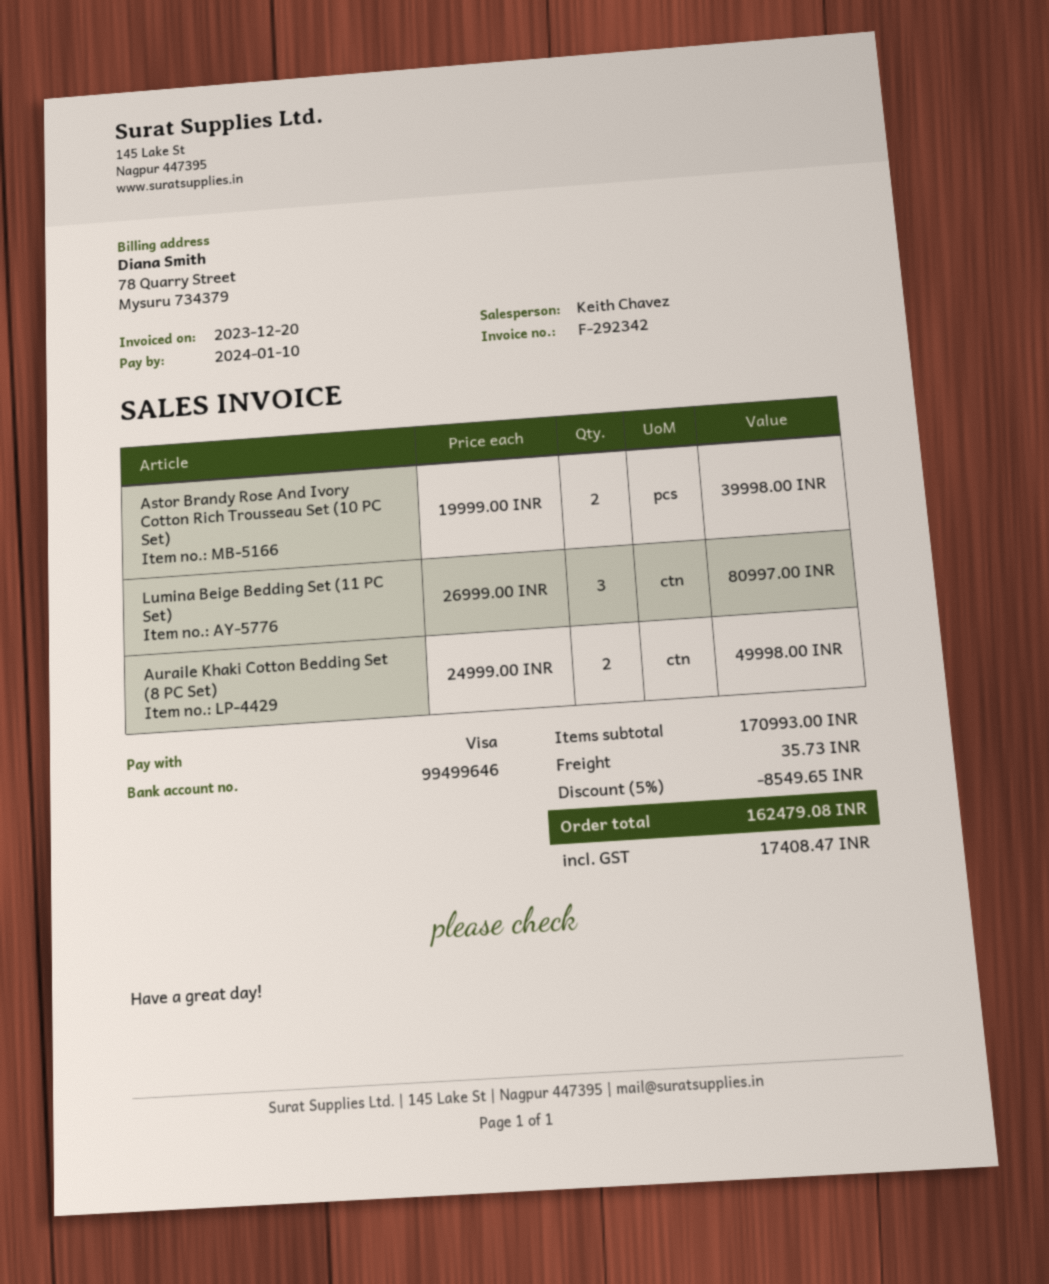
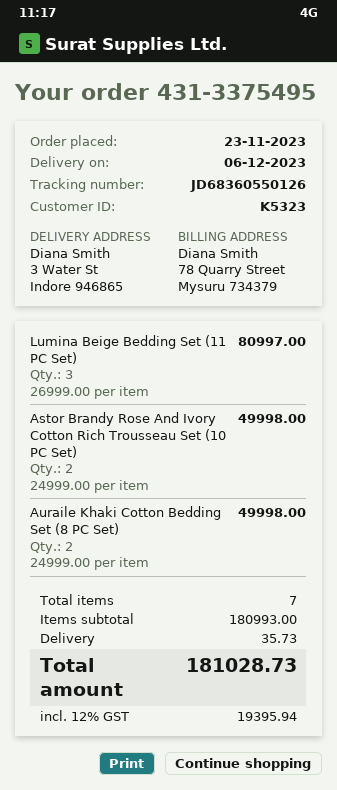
Astor Brandy Rose And Ivory Cotton Rich Trousseau Set (10 PC Set): 2 x 19999.00 = 39998.00 -> 2 x 24999.00 = 49998.00
subtotal: 170993.00 -> 180993.00
discount: 5% = 8549.65 -> none
tax: 17408.47 -> 19395.94
total: 162479.08 -> 181028.73

